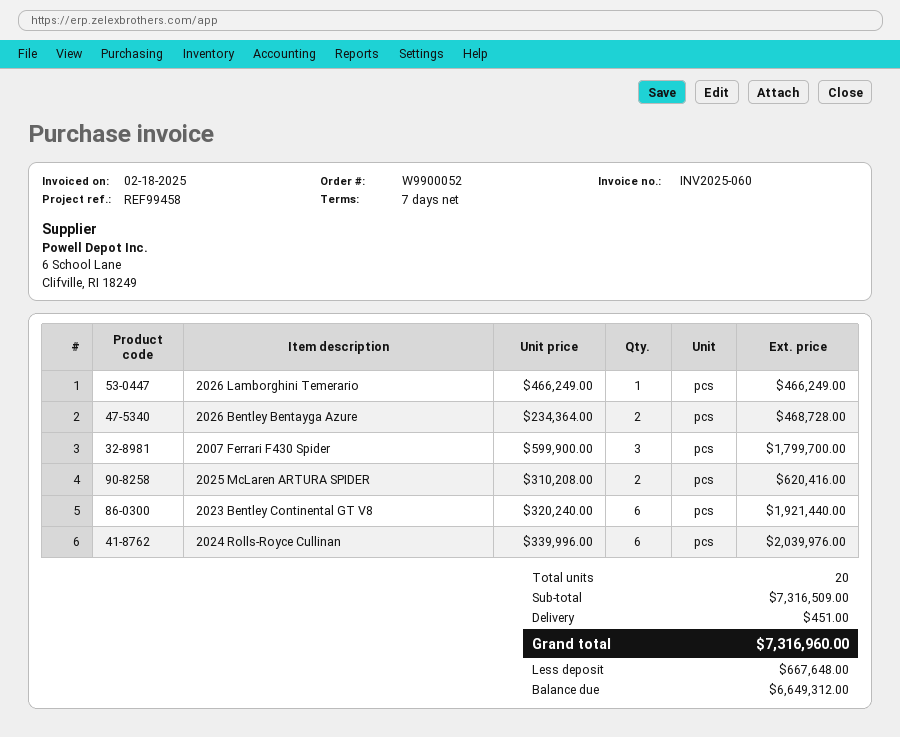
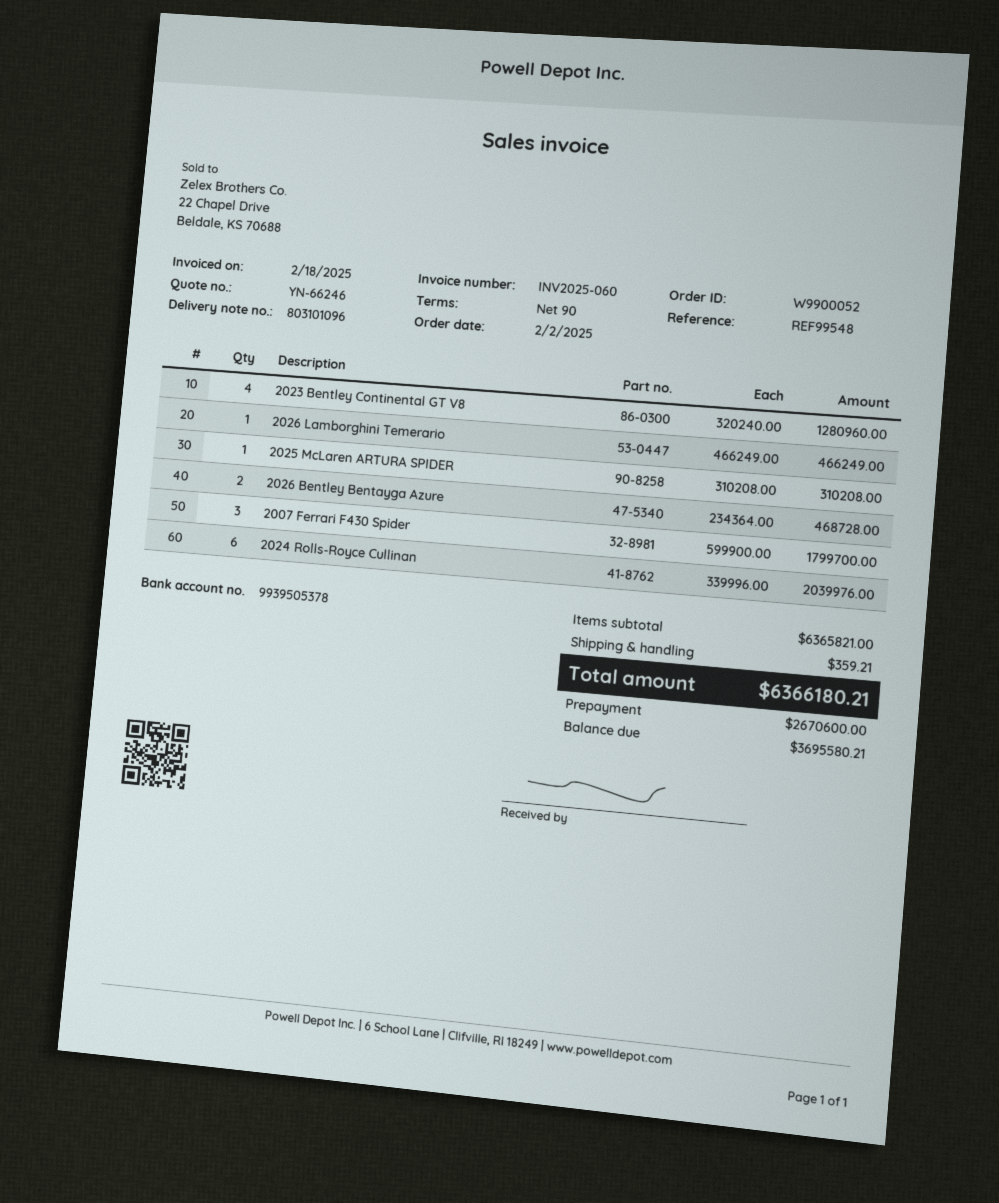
payment terms: 7 days -> 90 days
reference: REF99458 -> REF99548
2025 McLaren ARTURA SPIDER: 2 x 310208.00 = 620416.00 -> 1 x 310208.00 = 310208.00
2023 Bentley Continental GT V8: 6 x 320240.00 = 1921440.00 -> 4 x 320240.00 = 1280960.00
subtotal: 7316509.00 -> 6365821.00
shipping: 451.00 -> 359.21
total: 7316960.00 -> 6366180.21
deposit: 667648.00 -> 2670600.00
balance: 6649312.00 -> 3695580.21

